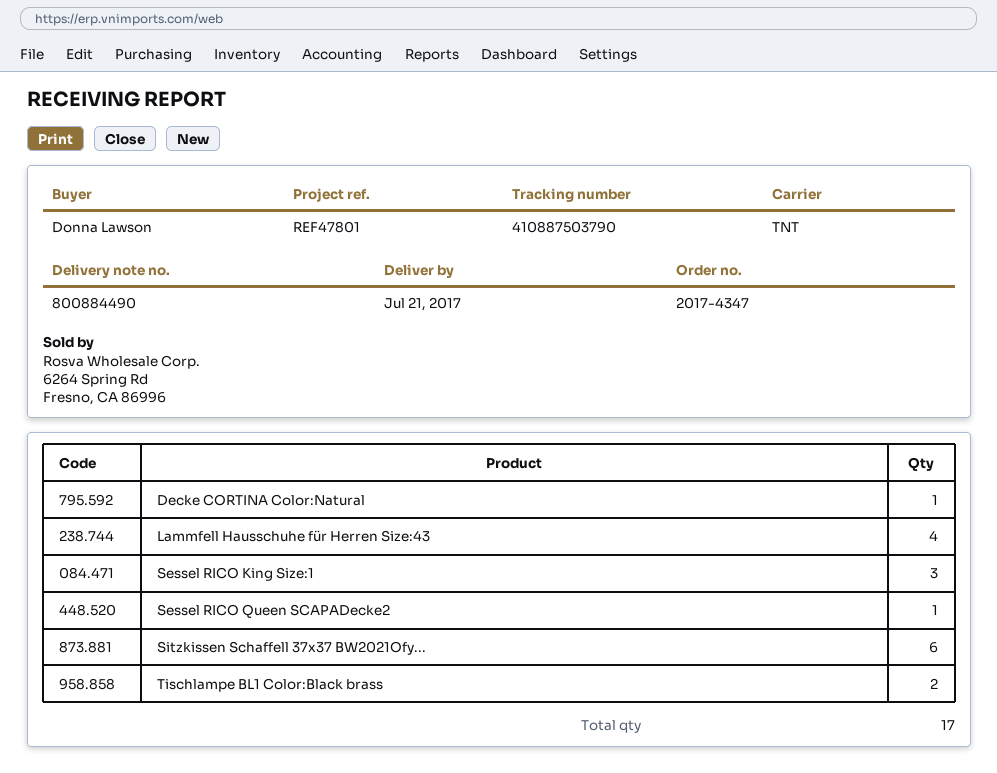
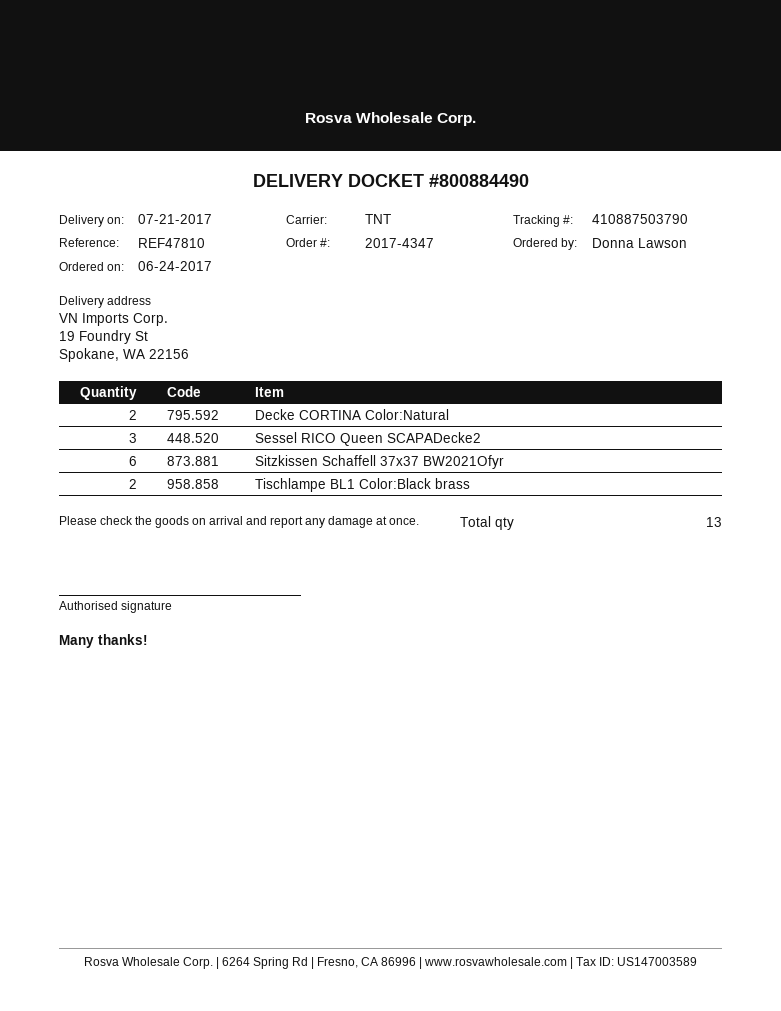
reference: REF47801 -> REF47810
Decke CORTINA Color:Natural: 1 -> 2
Lammfell Hausschuhe für Herren Size:43: 4 -> none
Sessel RICO King Size:1: 3 -> none
Sessel RICO Queen SCAPADecke2: 1 -> 3
total quantity: 17 -> 13

